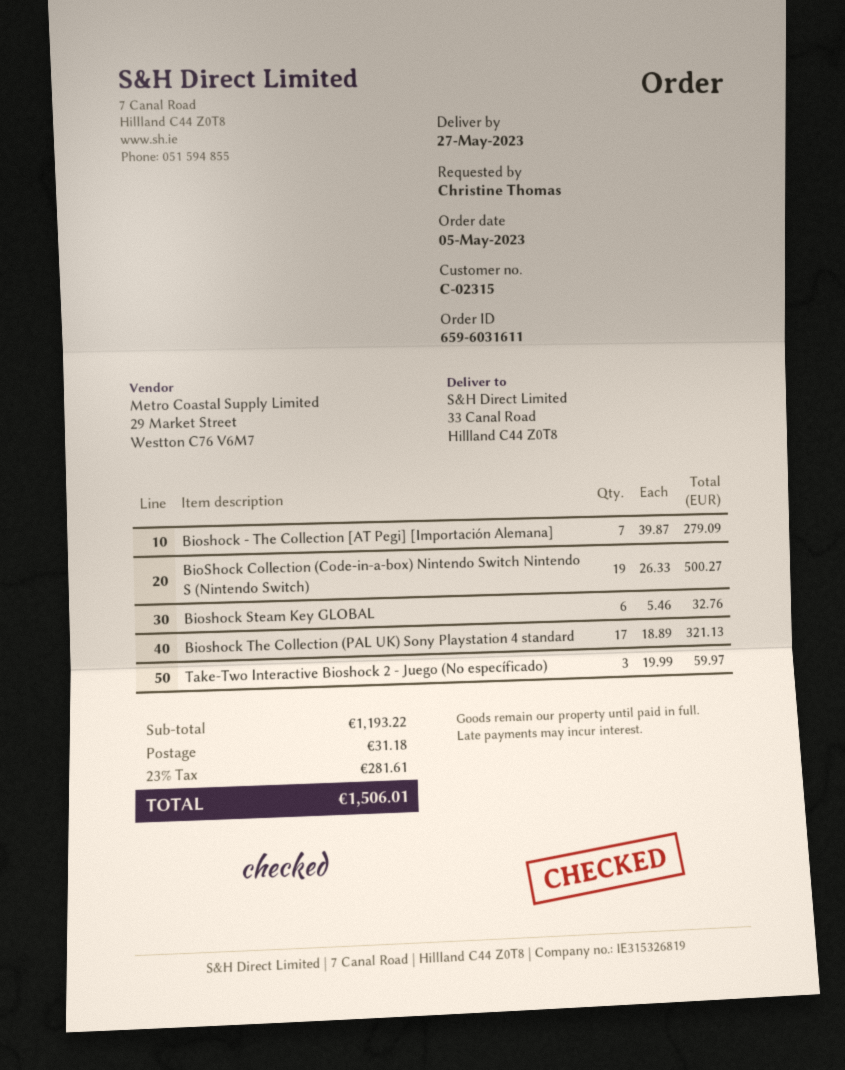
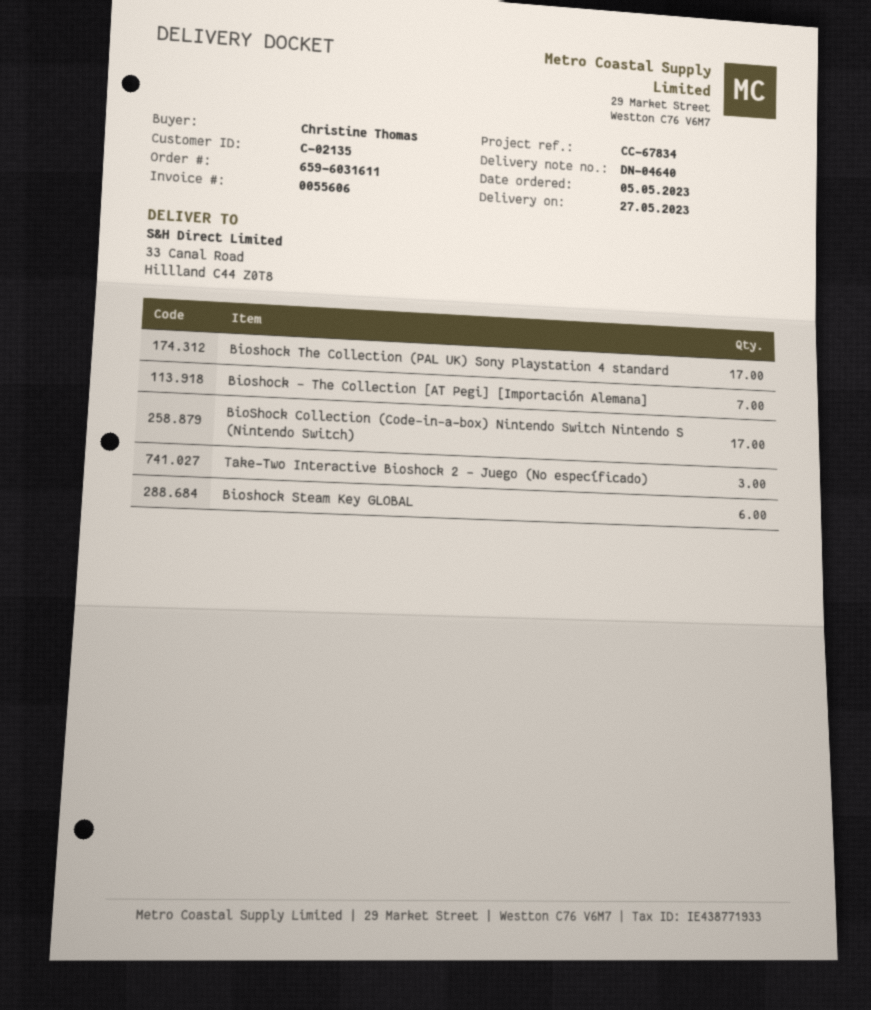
customer number: C-02315 -> C-02135
BioShock Collection (Code-in-a-box) Nintendo Switch Nintendo S (Nintendo Switch): 19 -> 17

